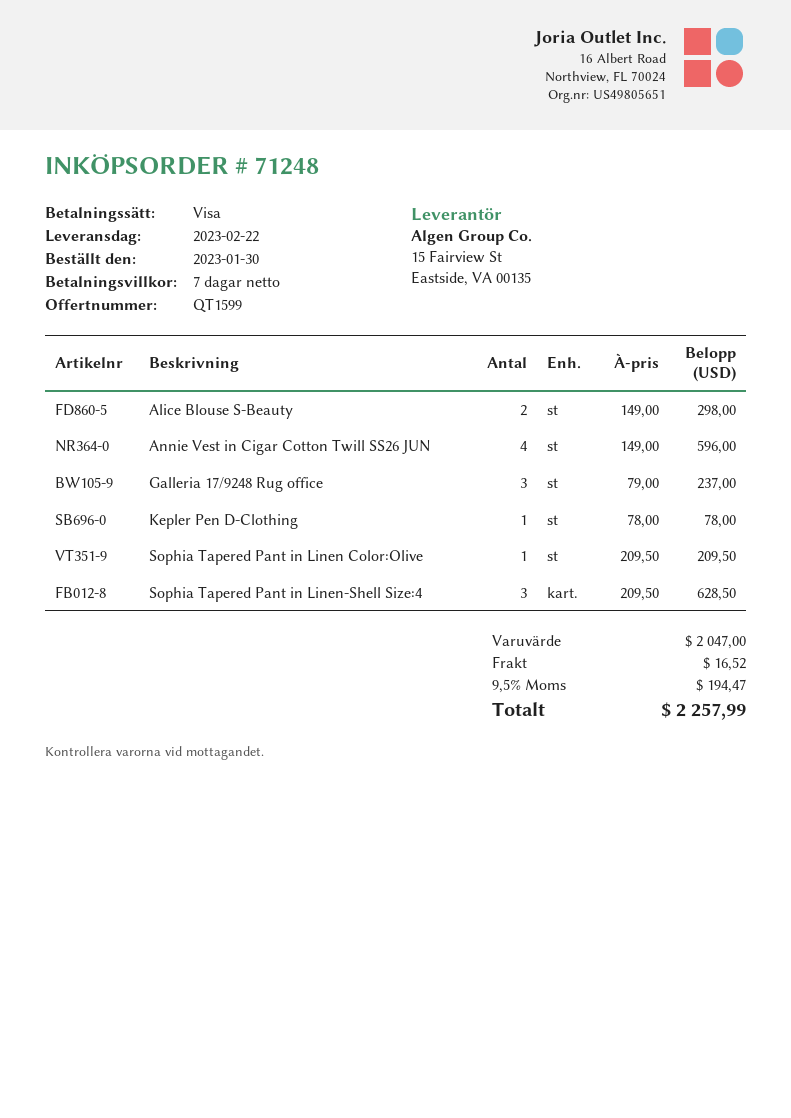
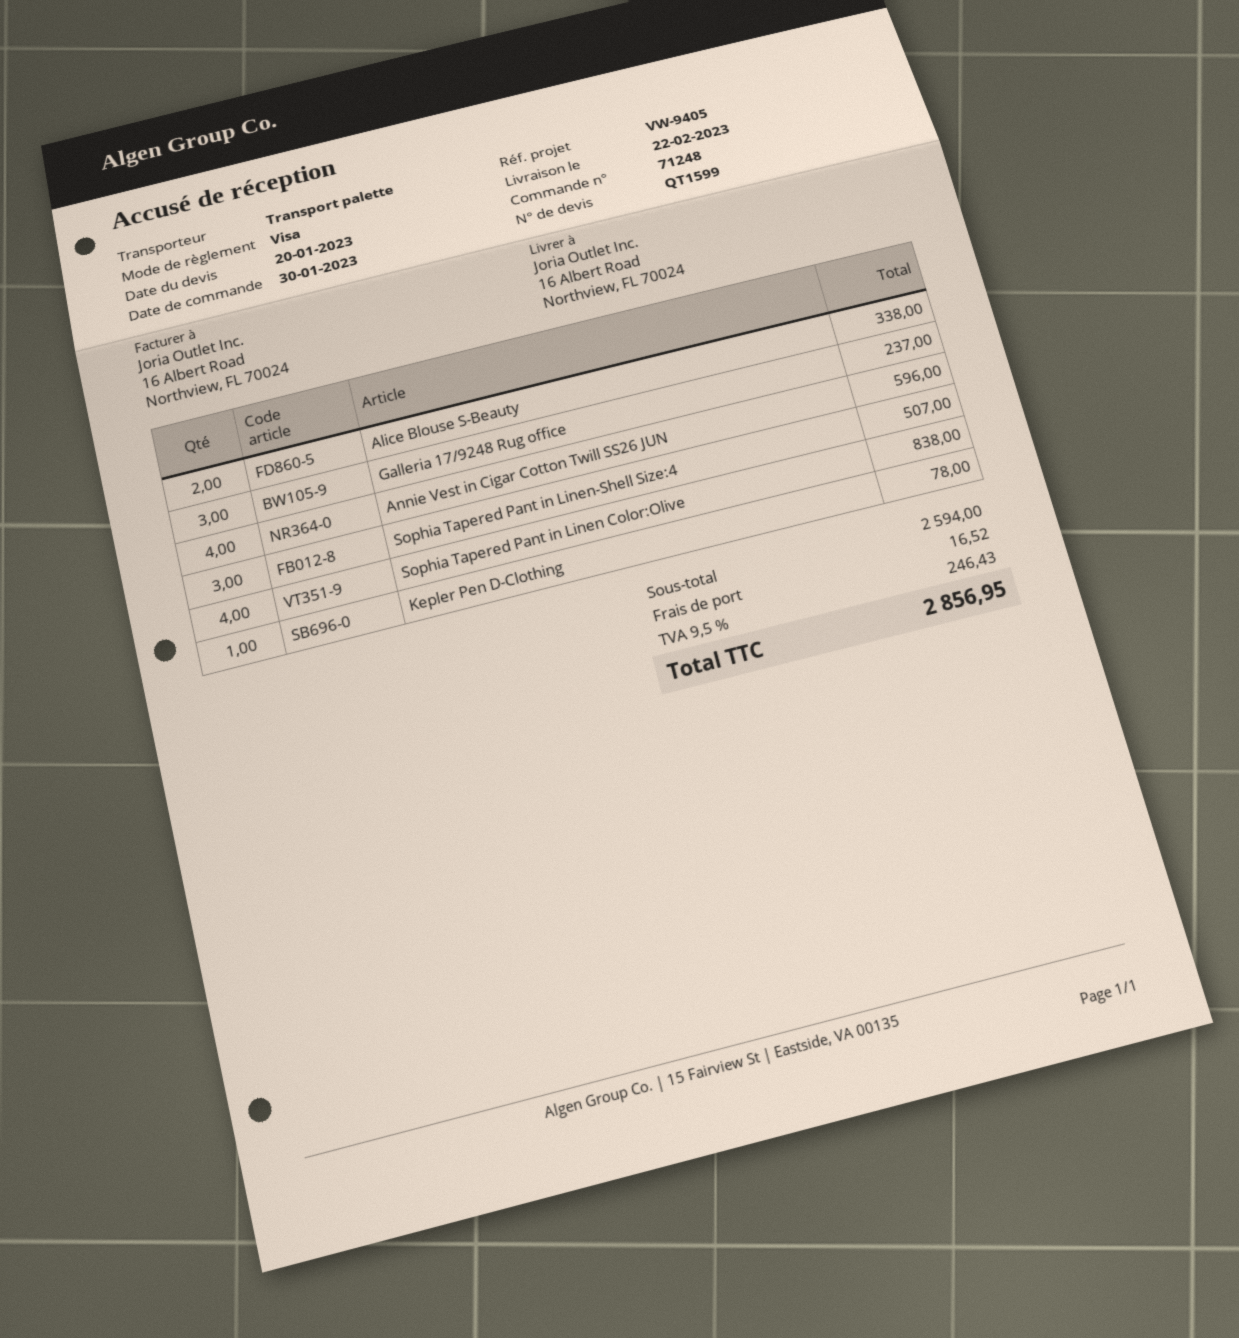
Alice Blouse S-Beauty: 2 for 298.00 -> 2 for 338.00
Sophia Tapered Pant in Linen Color:Olive: 1 for 209.50 -> 4 for 838.00
Sophia Tapered Pant in Linen-Shell Size:4: 3 for 628.50 -> 3 for 507.00
subtotal: 2047.00 -> 2594.00
tax: 9.5% = 194.47 -> 9.5% = 246.43
total: 2257.99 -> 2856.95

